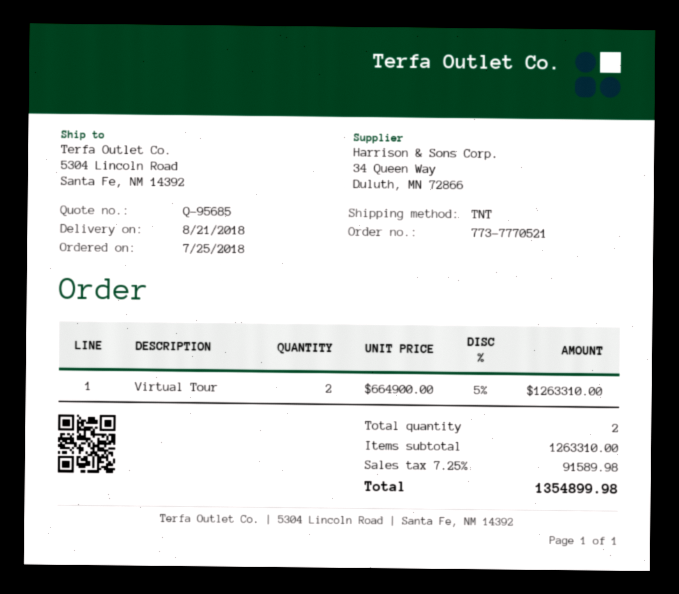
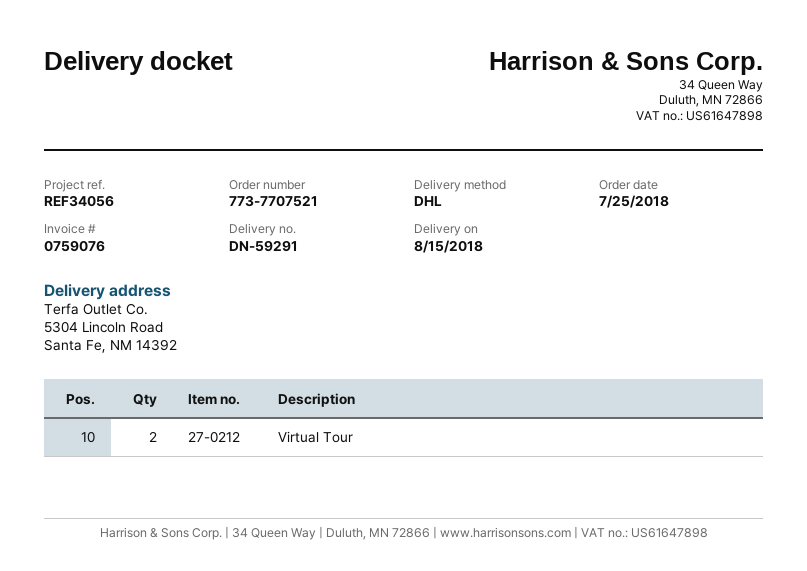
order number: 773-7770521 -> 773-7707521
delivery date: 2018-08-21 -> 2018-08-15
shipping method: TNT -> DHL

